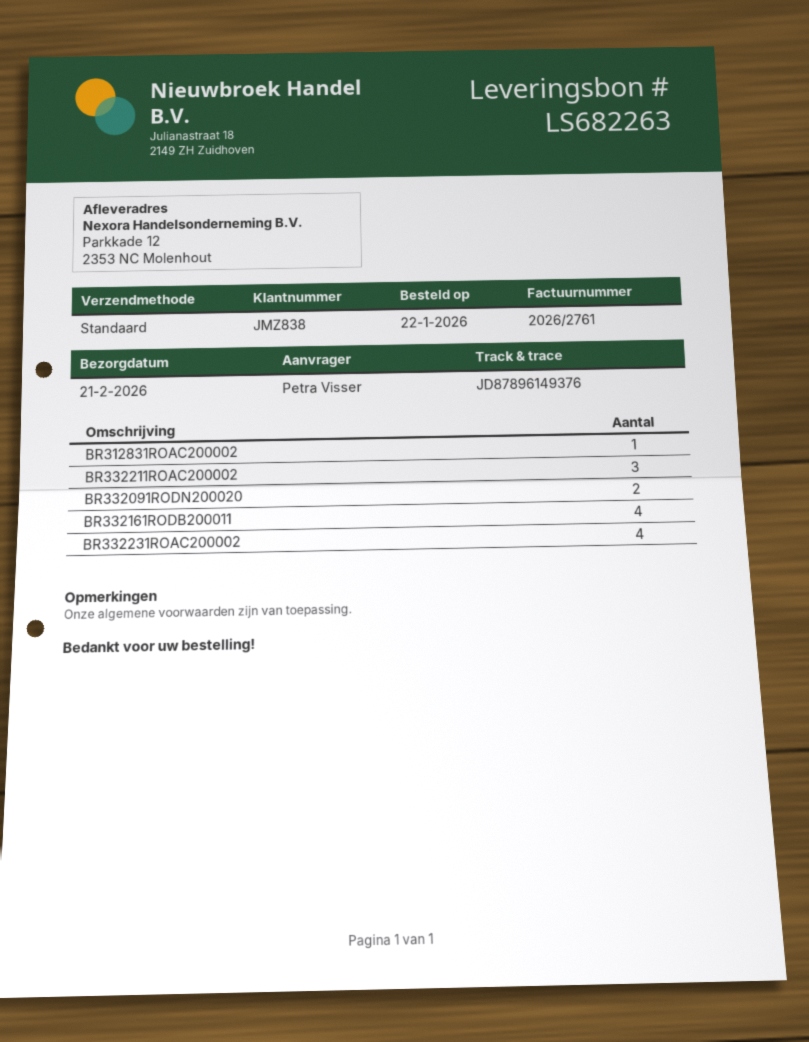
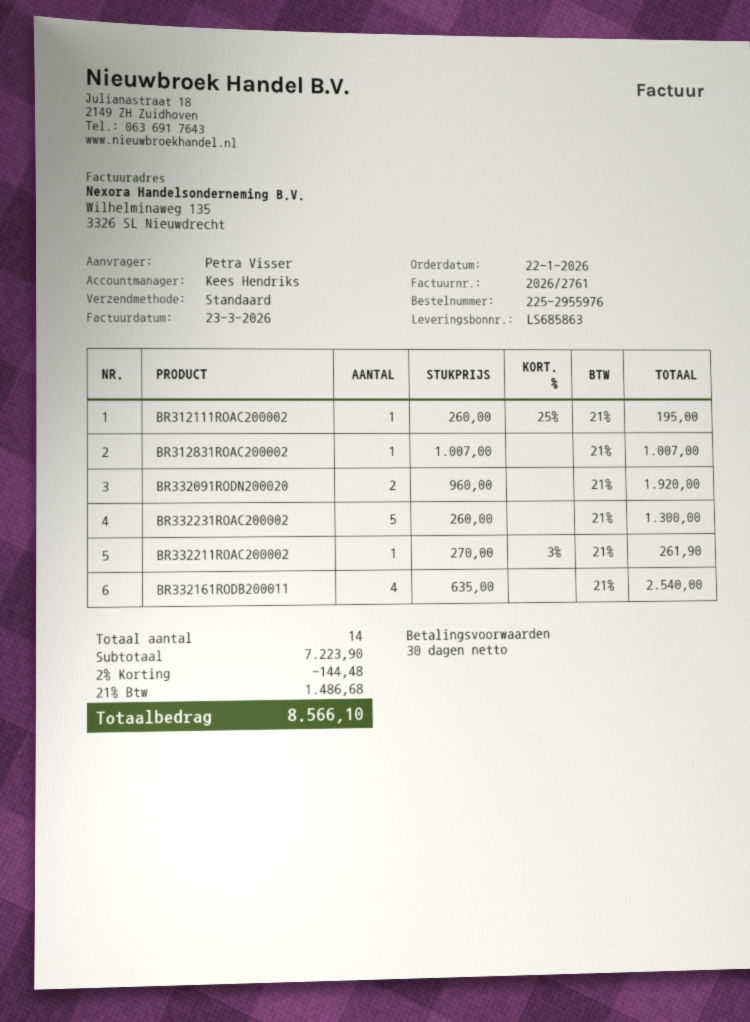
delivery note number: LS682263 -> LS685863
BR332211ROAC200002: 3 -> 1
BR332231ROAC200002: 4 -> 5
BR312111ROAC200002: none -> 1

